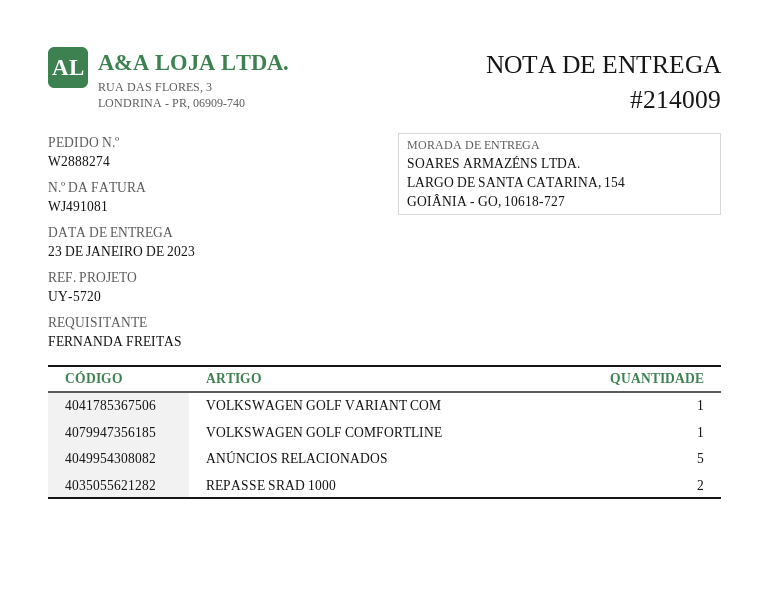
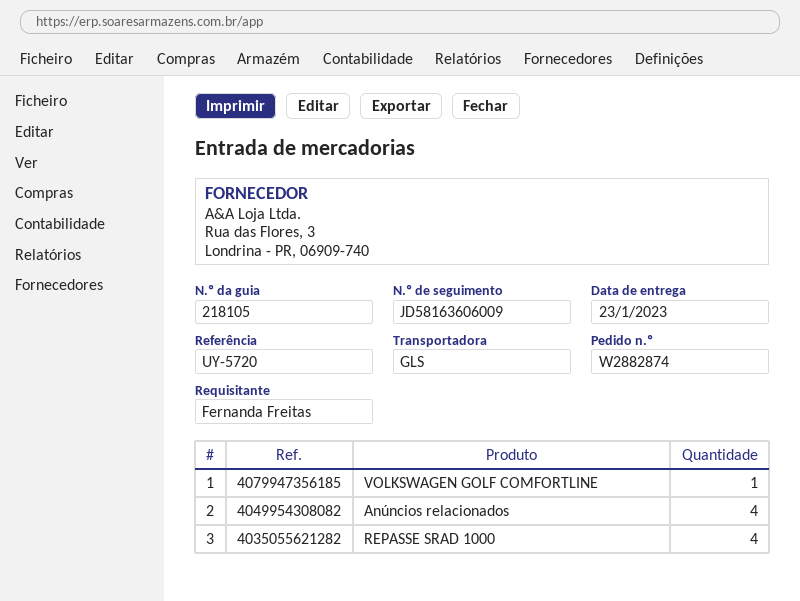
order number: W2888274 -> W2882874
delivery note number: 214009 -> 218105
VOLKSWAGEN GOLF VARIANT COM: 1 -> none
ANÚNCIOS RELACIONADOS: 5 -> 4
REPASSE SRAD 1000: 2 -> 4

